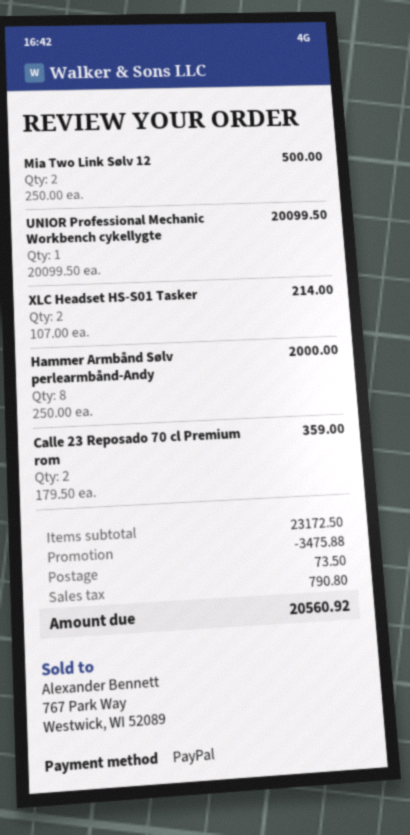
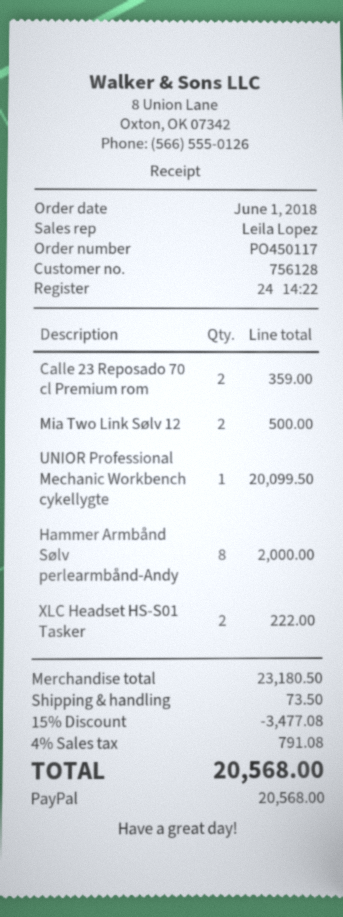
XLC Headset HS-S01 Tasker: 2 for 214.00 -> 2 for 222.00
subtotal: 23172.50 -> 23180.50
discount: 3475.88 -> 3477.08
tax: 790.80 -> 791.08
total: 20560.92 -> 20568.00

